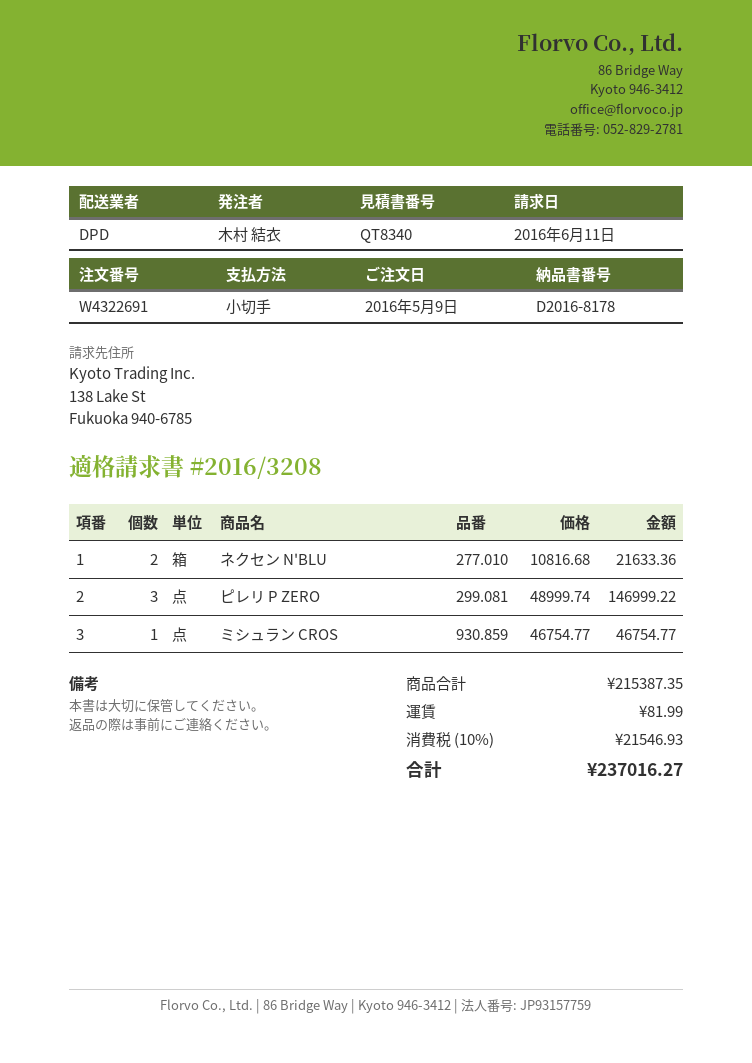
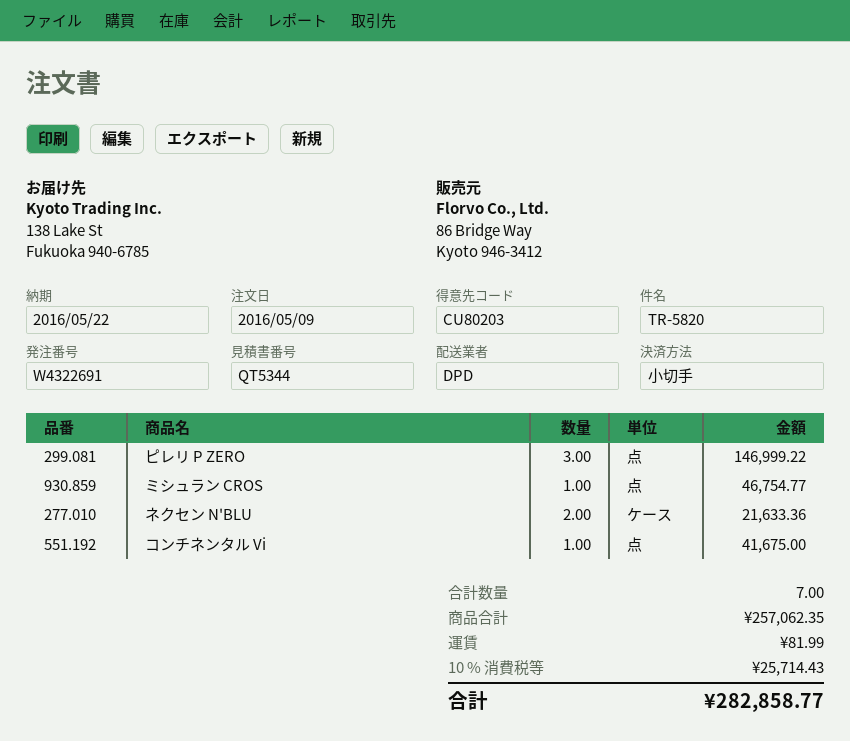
quote number: QT8340 -> QT5344
コンチネンタル Vi: none -> 1 for 41675.00
subtotal: 215387.35 -> 257062.35
tax: 10% = 21546.93 -> 10% = 25714.43
total: 237016.27 -> 282858.77

